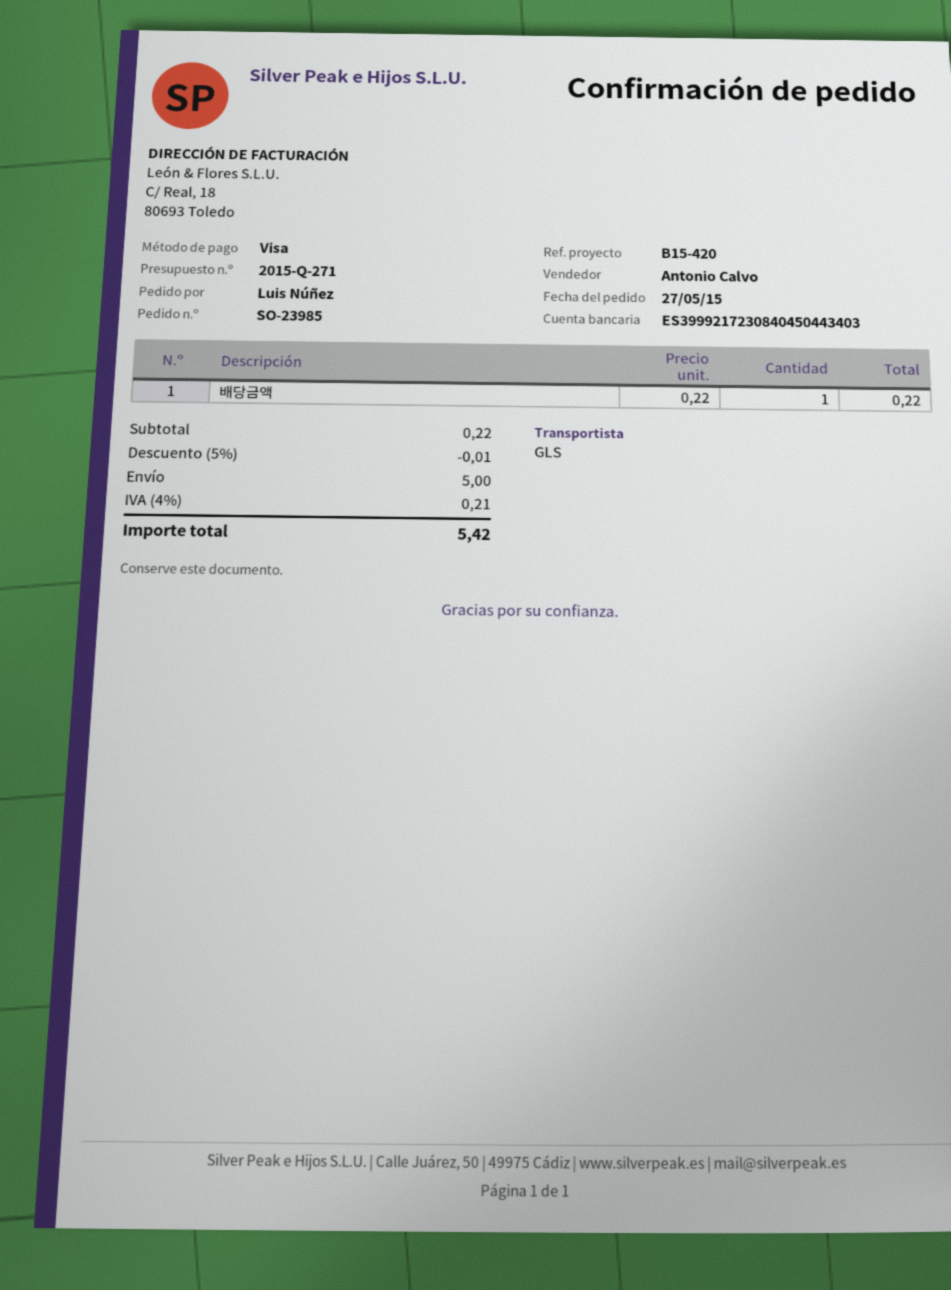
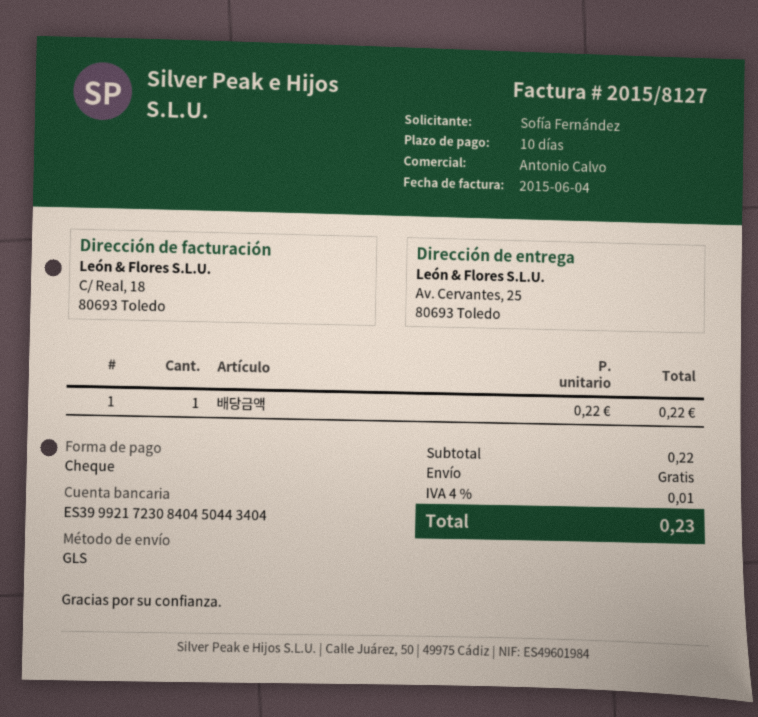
ordered by: Luis Núñez -> Sofía Fernández
payment method: Visa -> cheque
bank account: ES3999217230840450443403 -> ES3999217230840450443404
discount: 5% = 0.01 -> none
shipping: 5.00 -> 0.00
tax: 4% = 0.21 -> 4% = 0.01
total: 5.42 -> 0.23

